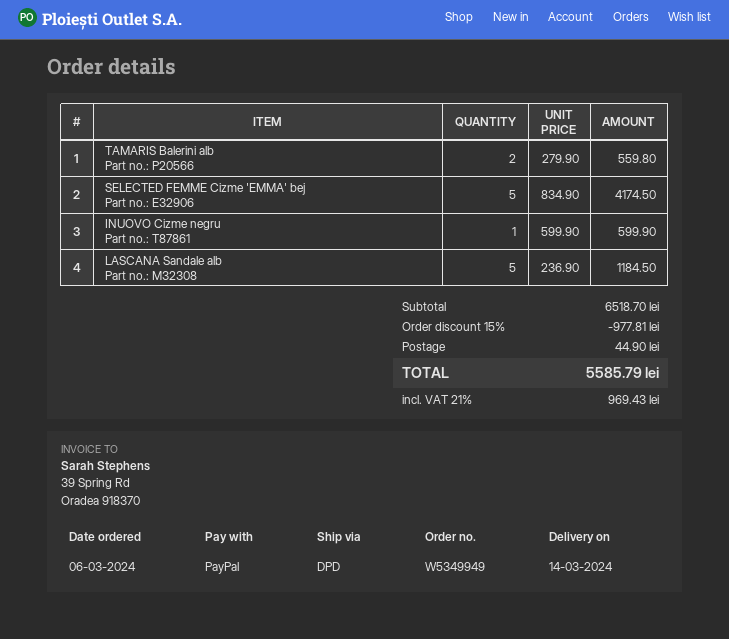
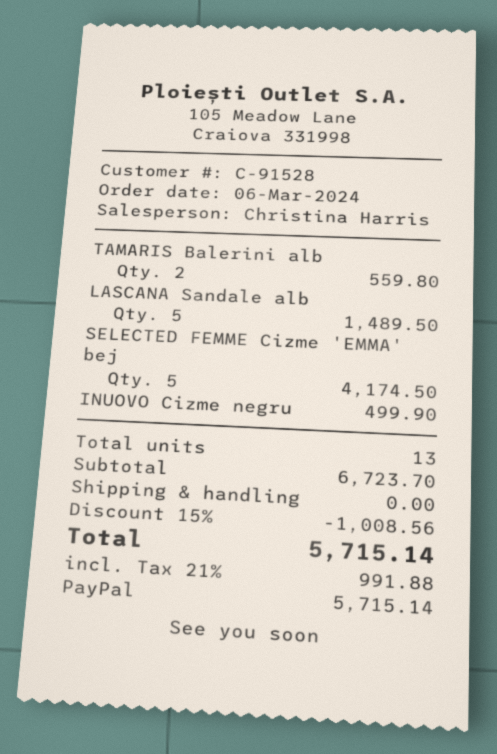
INUOVO Cizme negru: 1 for 599.90 -> 1 for 499.90
LASCANA Sandale alb: 5 for 1184.50 -> 5 for 1489.50
subtotal: 6518.70 -> 6723.70
discount: 15% = 977.81 -> 15% = 1008.56
shipping: 44.90 -> 0.00
tax: 21% = 969.43 -> 21% = 991.88
total: 5585.79 -> 5715.14

